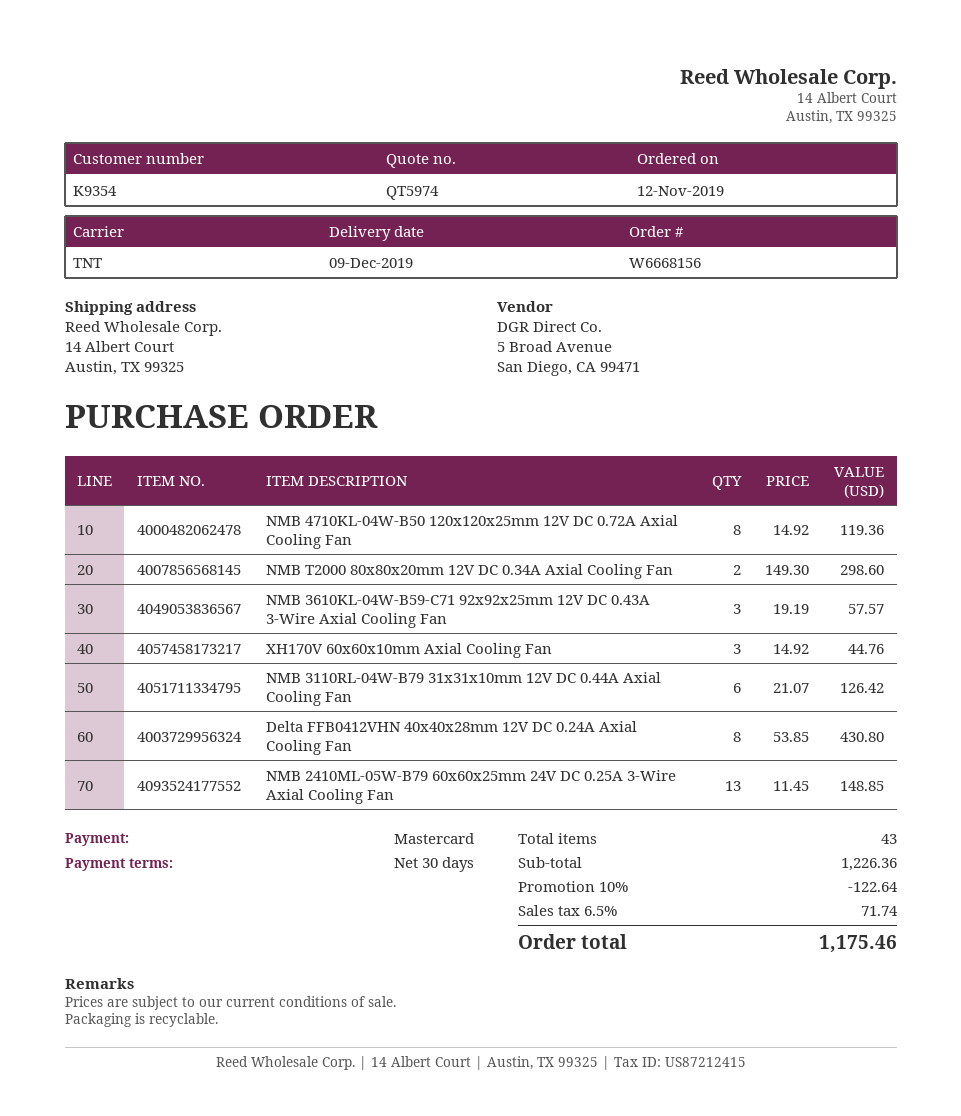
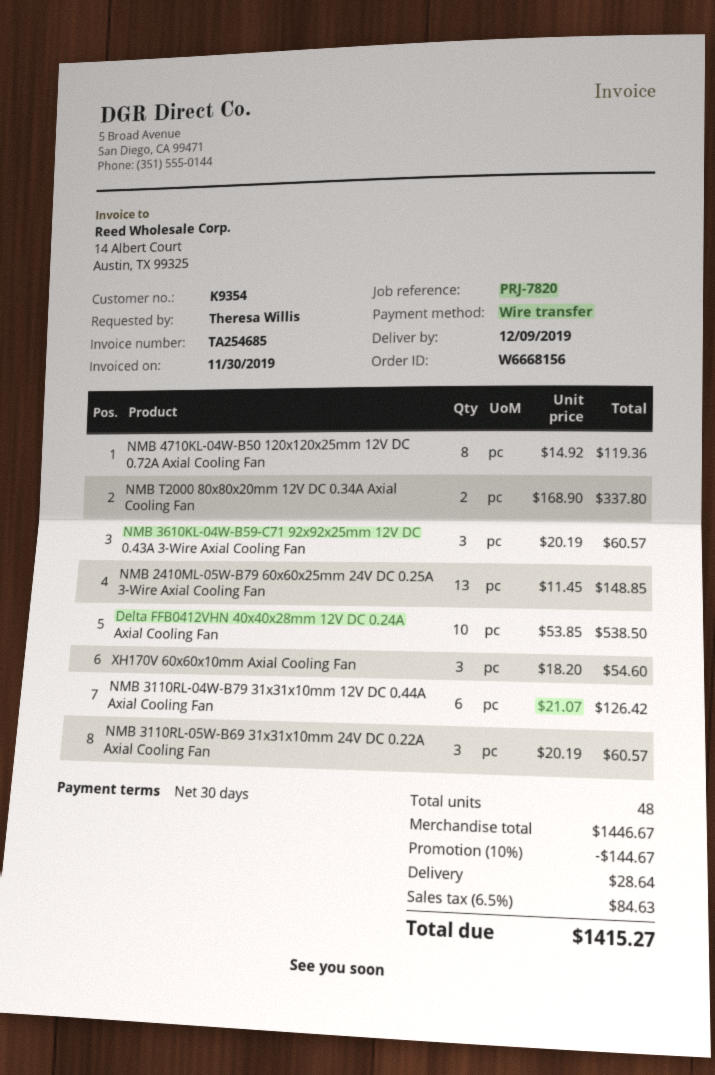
payment method: Mastercard -> bank transfer
NMB T2000 80x80x20mm 12V DC 0.34A Axial Cooling Fan: 2 x 149.30 = 298.60 -> 2 x 168.90 = 337.80
NMB 3610KL-04W-B59-C71 92x92x25mm 12V DC 0.43A 3-Wire Axial Cooling Fan: 3 x 19.19 = 57.57 -> 3 x 20.19 = 60.57
XH170V 60x60x10mm Axial Cooling Fan: 3 x 14.92 = 44.76 -> 3 x 18.20 = 54.60
Delta FFB0412VHN 40x40x28mm 12V DC 0.24A Axial Cooling Fan: 8 x 53.85 = 430.80 -> 10 x 53.85 = 538.50
NMB 3110RL-05W-B69 31x31x10mm 24V DC 0.22A Axial Cooling Fan: none -> 3 x 20.19 = 60.57
total quantity: 43 -> 48
subtotal: 1226.36 -> 1446.67
discount: 10% = 122.64 -> 10% = 144.67
shipping: none -> 28.64
tax: 6.5% = 71.74 -> 6.5% = 84.63
total: 1175.46 -> 1415.27

